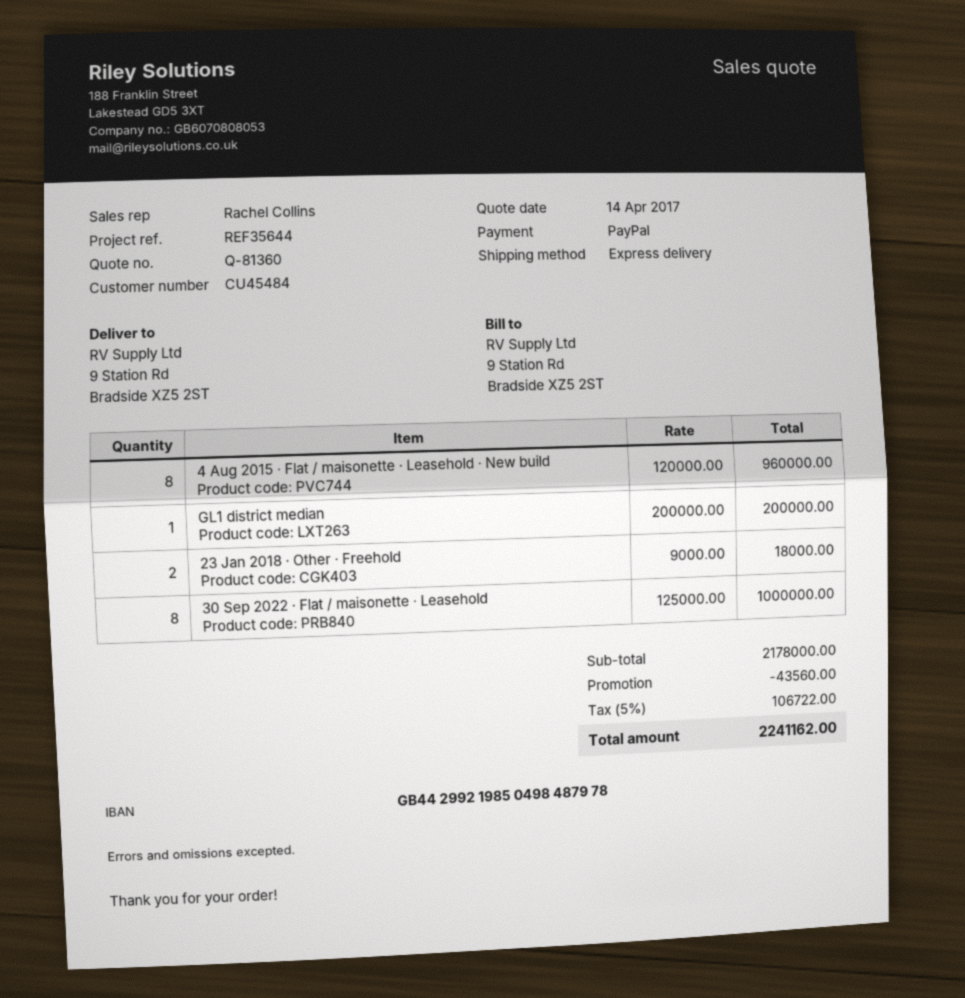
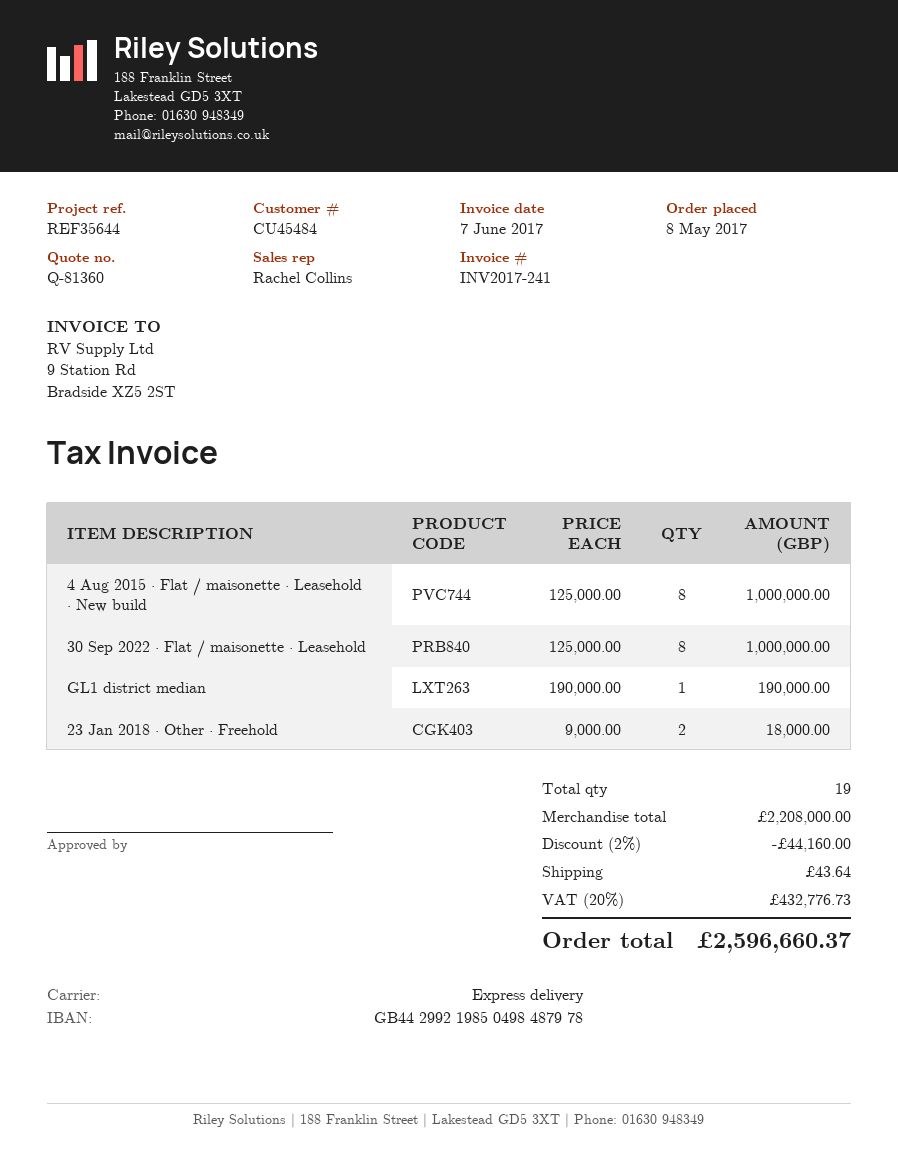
4 Aug 2015 · Flat / maisonette · Leasehold · New build: 8 x 120000.00 = 960000.00 -> 8 x 125000.00 = 1000000.00
GL1 district median: 1 x 200000.00 = 200000.00 -> 1 x 190000.00 = 190000.00
subtotal: 2178000.00 -> 2208000.00
discount: 43560.00 -> 44160.00
shipping: none -> 43.64
tax: 5% = 106722.00 -> 20% = 432776.73
total: 2241162.00 -> 2596660.37

